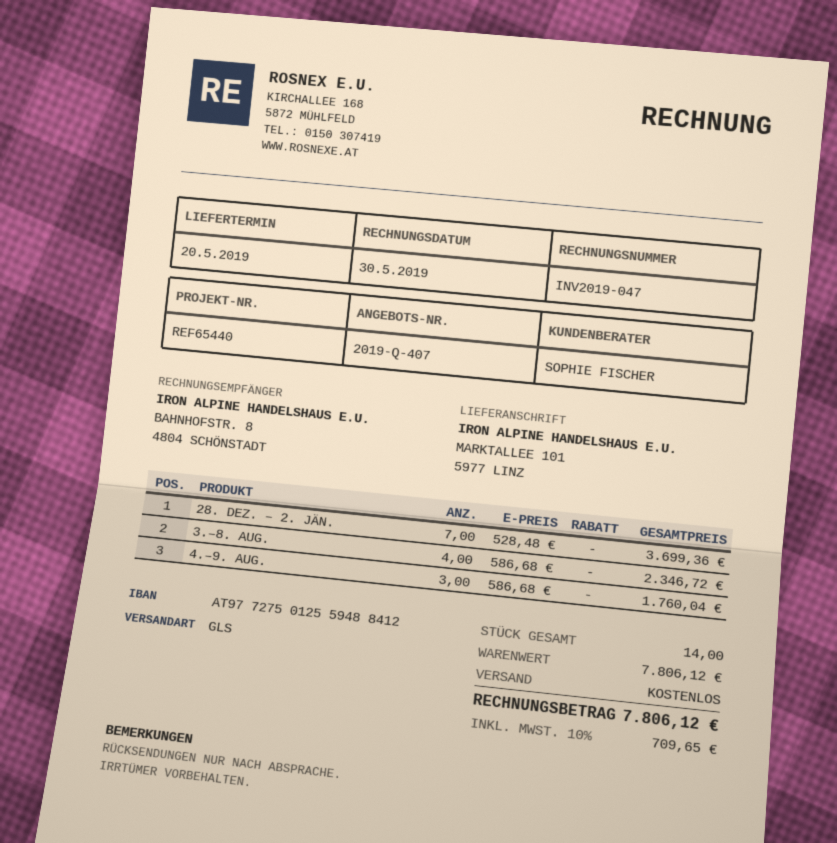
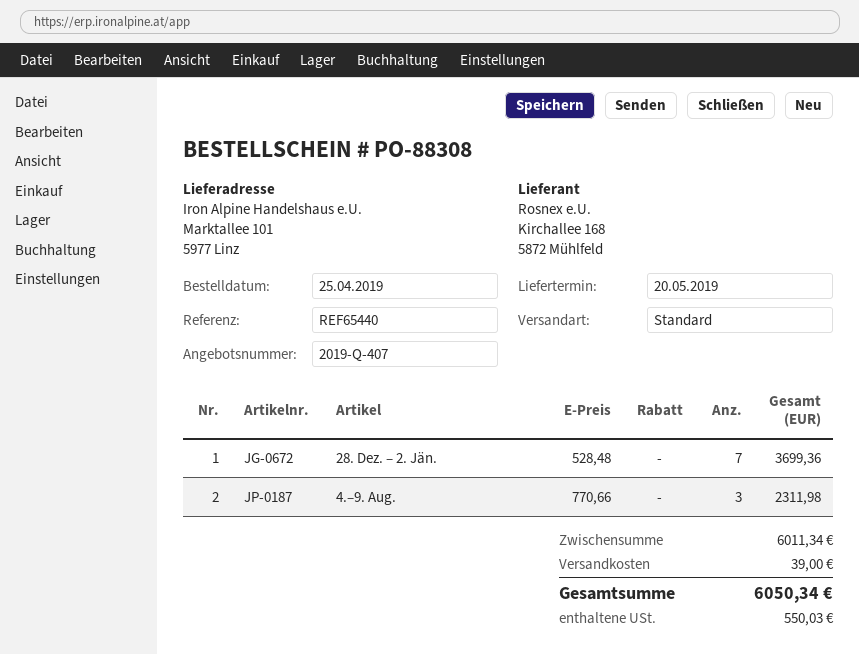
shipping method: GLS -> standard
3.–8. AUG.: 4 x 586.68 = 2346.72 -> none
4.–9. AUG.: 3 x 586.68 = 1760.04 -> 3 x 770.66 = 2311.98
subtotal: 7806.12 -> 6011.34
shipping: 0.00 -> 39.00
tax: 709.65 -> 550.03
total: 7806.12 -> 6050.34

